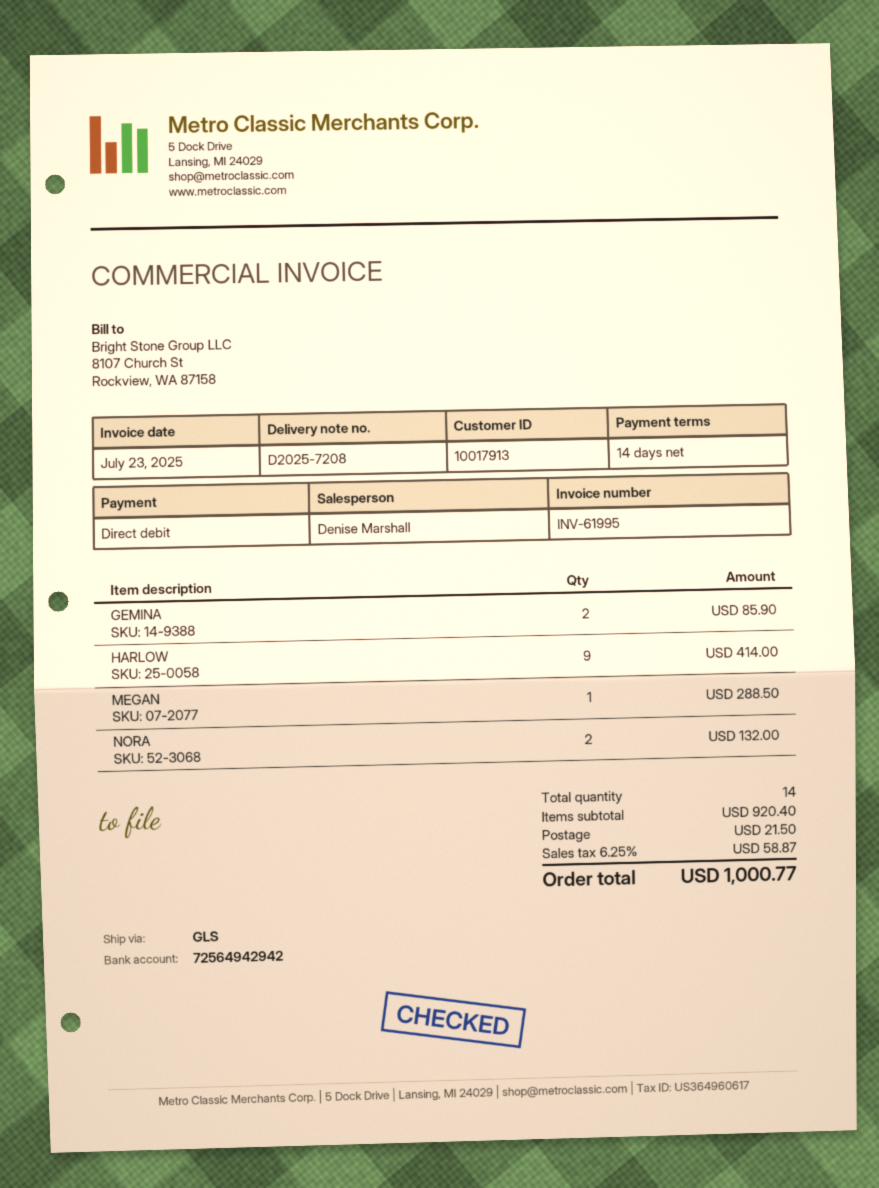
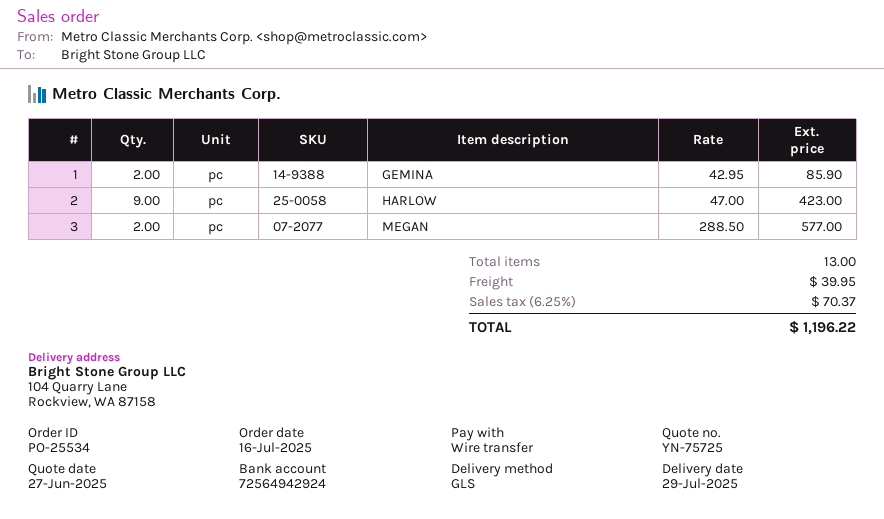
payment method: direct debit -> bank transfer
bank account: 72564942942 -> 72564942924
HARLOW: 9 for 414.00 -> 9 for 423.00
MEGAN: 1 for 288.50 -> 2 for 577.00
NORA: 2 for 132.00 -> none
total quantity: 14 -> 13
shipping: 21.50 -> 39.95
tax: 6.25% = 58.87 -> 6.25% = 70.37
total: 1000.77 -> 1196.22

